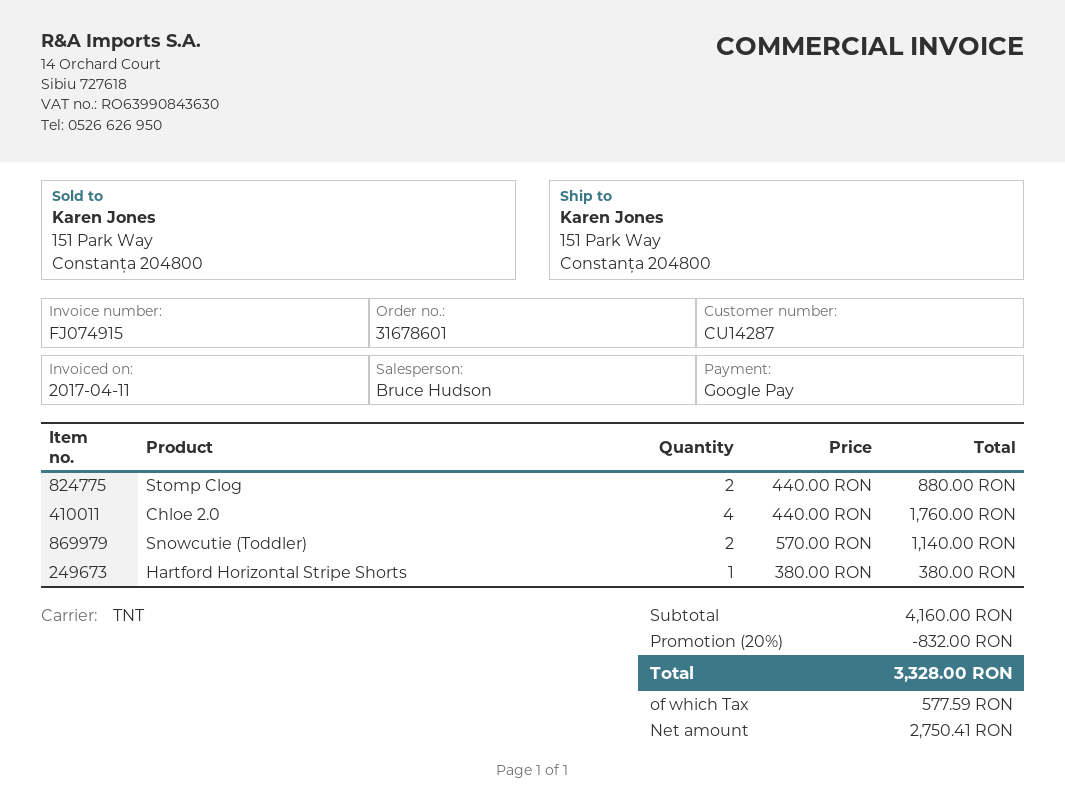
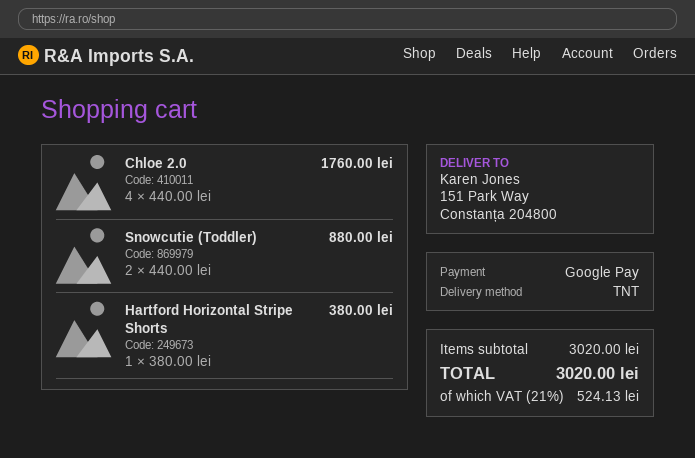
Stomp Clog: 2 x 440.00 = 880.00 -> none
Snowcutie (Toddler): 2 x 570.00 = 1140.00 -> 2 x 440.00 = 880.00
subtotal: 4160.00 -> 3020.00
discount: 20% = 832.00 -> none
tax: 577.59 -> 524.13
total: 3328.00 -> 3020.00

